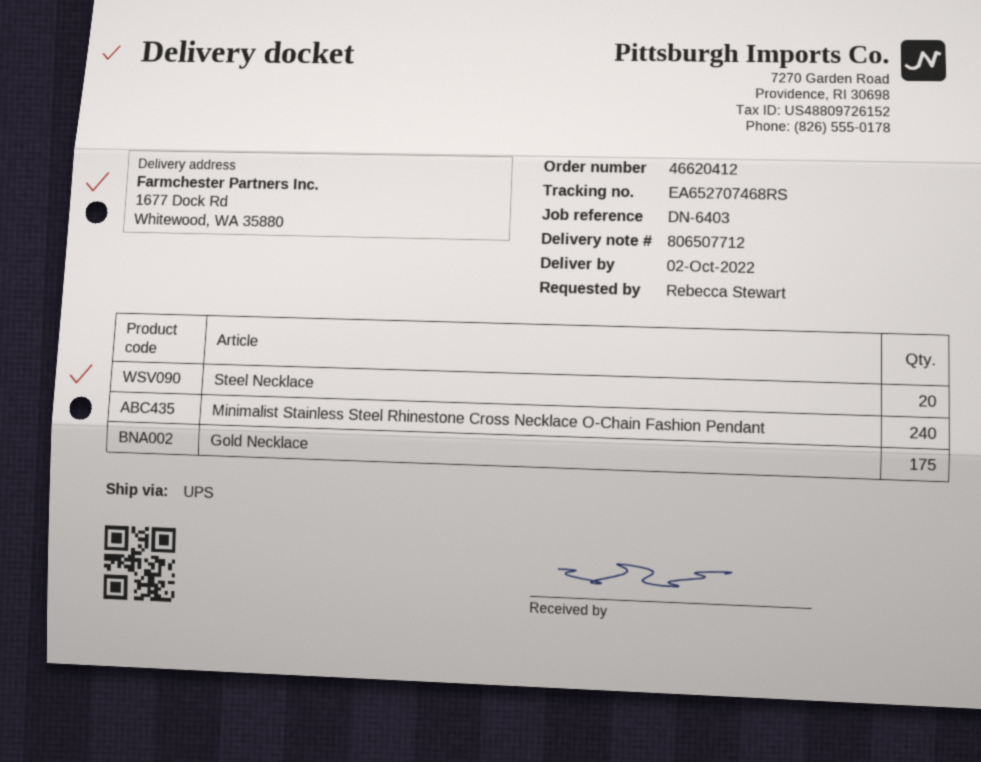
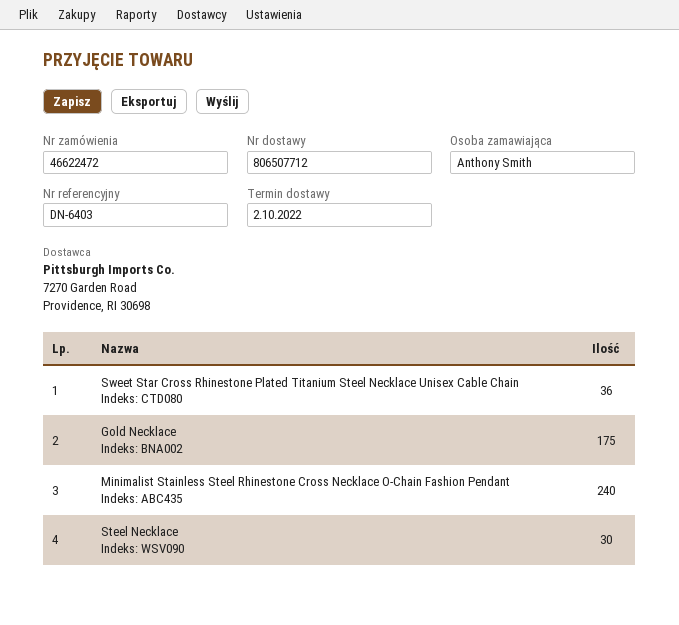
order number: 46620412 -> 46622472
ordered by: Rebecca Stewart -> Anthony Smith
Steel Necklace: 20 -> 30
Sweet Star Cross Rhinestone Plated Titanium Steel Necklace Unisex Cable Chain: none -> 36

